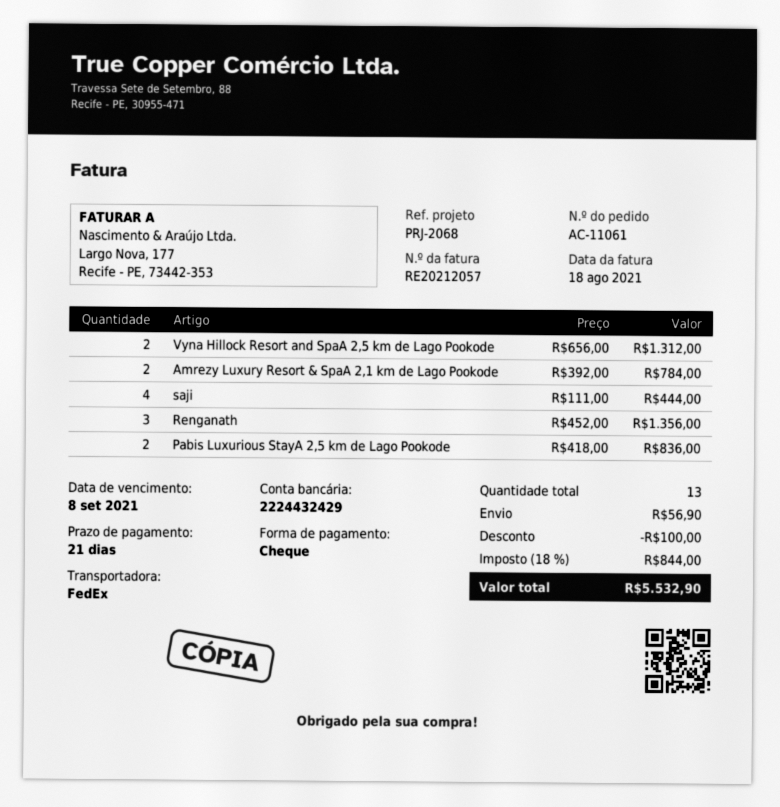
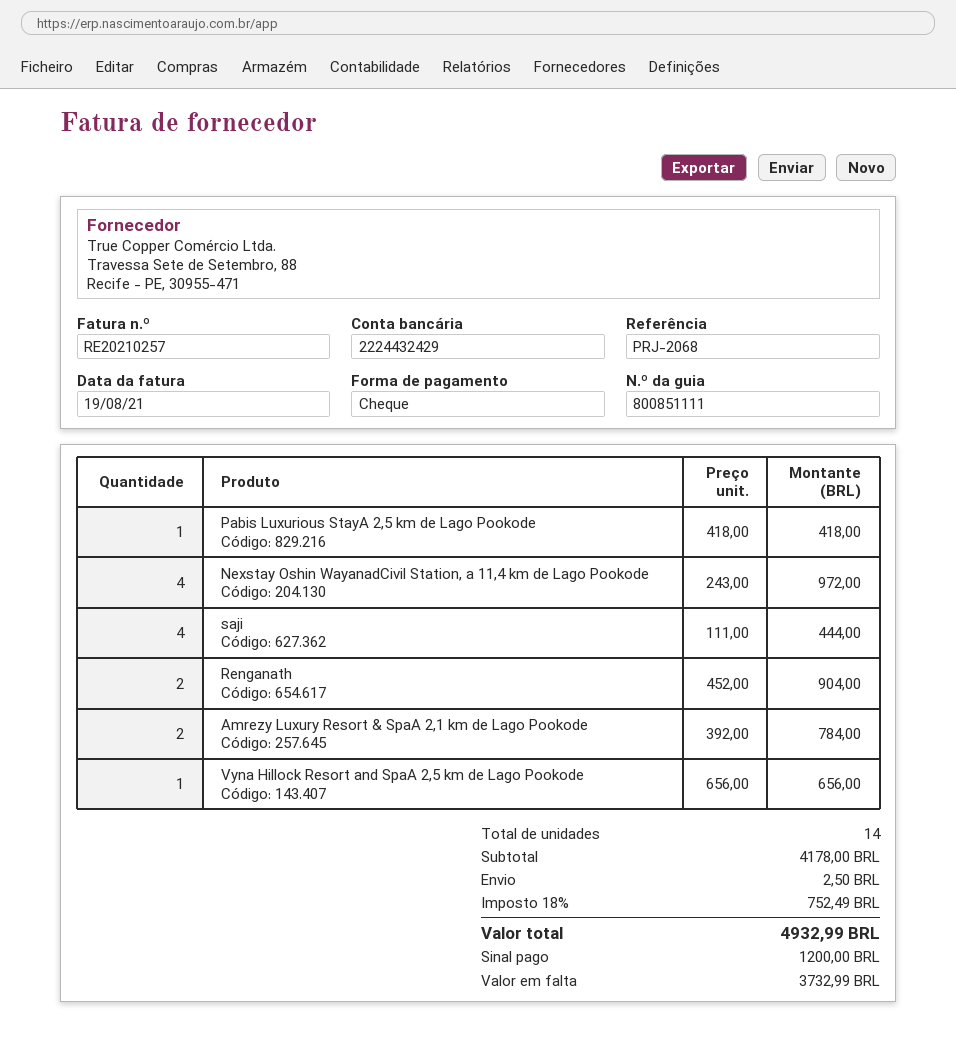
invoice number: RE20212057 -> RE20210257
invoice date: 2021-08-18 -> 2021-08-19
Vyna Hillock Resort and SpaA 2,5 km de Lago Pookode: 2 x 656.00 = 1312.00 -> 1 x 656.00 = 656.00
Renganath: 3 x 452.00 = 1356.00 -> 2 x 452.00 = 904.00
Pabis Luxurious StayA 2,5 km de Lago Pookode: 2 x 418.00 = 836.00 -> 1 x 418.00 = 418.00
Nexstay Oshin WayanadCivil Station, a 11,4 km de Lago Pookode: none -> 4 x 243.00 = 972.00
total quantity: 13 -> 14
discount: 100.00 -> none
shipping: 56.90 -> 2.50
tax: 18% = 844.00 -> 18% = 752.49
total: 5532.90 -> 4932.99

